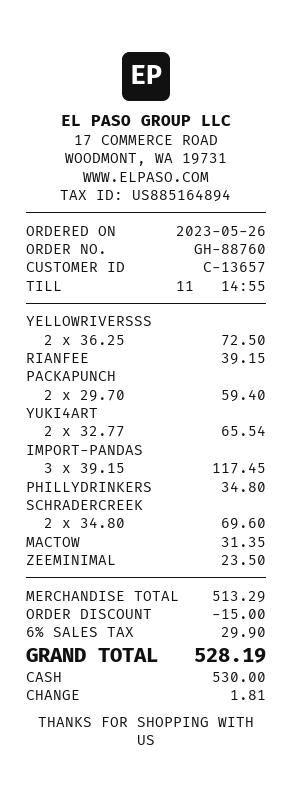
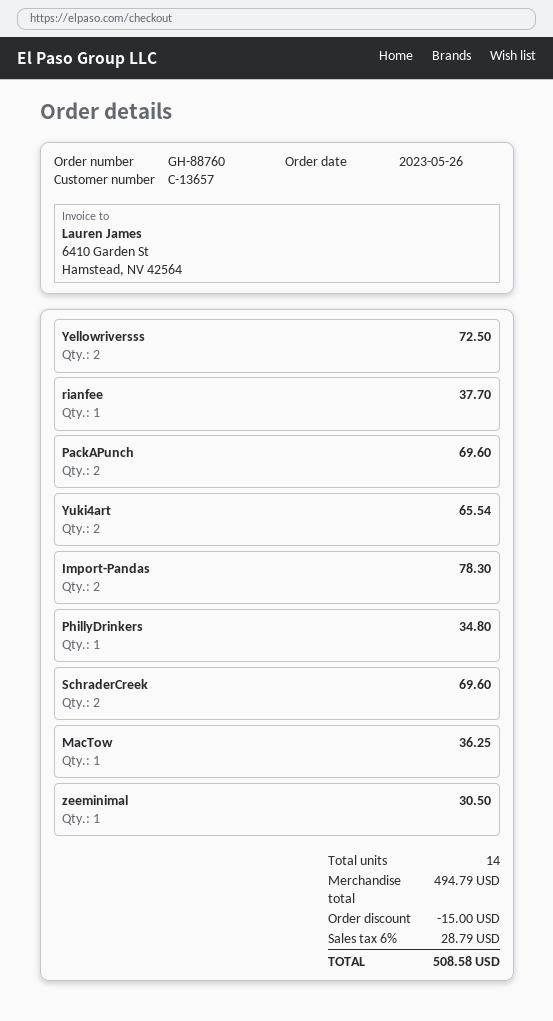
RIANFEE: 1 for 39.15 -> 1 for 37.70
PACKAPUNCH: 2 for 59.40 -> 2 for 69.60
IMPORT-PANDAS: 3 for 117.45 -> 2 for 78.30
MACTOW: 1 for 31.35 -> 1 for 36.25
ZEEMINIMAL: 1 for 23.50 -> 1 for 30.50
subtotal: 513.29 -> 494.79
tax: 6% = 29.90 -> 6% = 28.79
total: 528.19 -> 508.58

